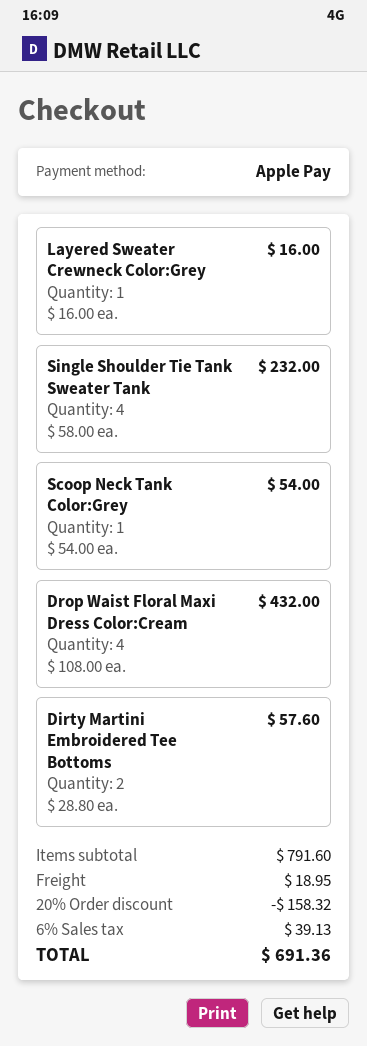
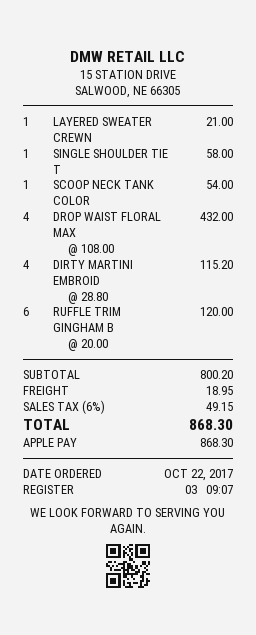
Layered Sweater Crewneck Color:Grey: 1 x 16.00 = 16.00 -> 1 x 21.00 = 21.00
Single Shoulder Tie Tank Sweater Tank: 4 x 58.00 = 232.00 -> 1 x 58.00 = 58.00
Dirty Martini Embroidered Tee Bottoms: 2 x 28.80 = 57.60 -> 4 x 28.80 = 115.20
RUFFLE TRIM GINGHAM B: none -> 6 x 20.00 = 120.00
subtotal: 791.60 -> 800.20
discount: 20% = 158.32 -> none
tax: 6% = 39.13 -> 6% = 49.15
total: 691.36 -> 868.30

